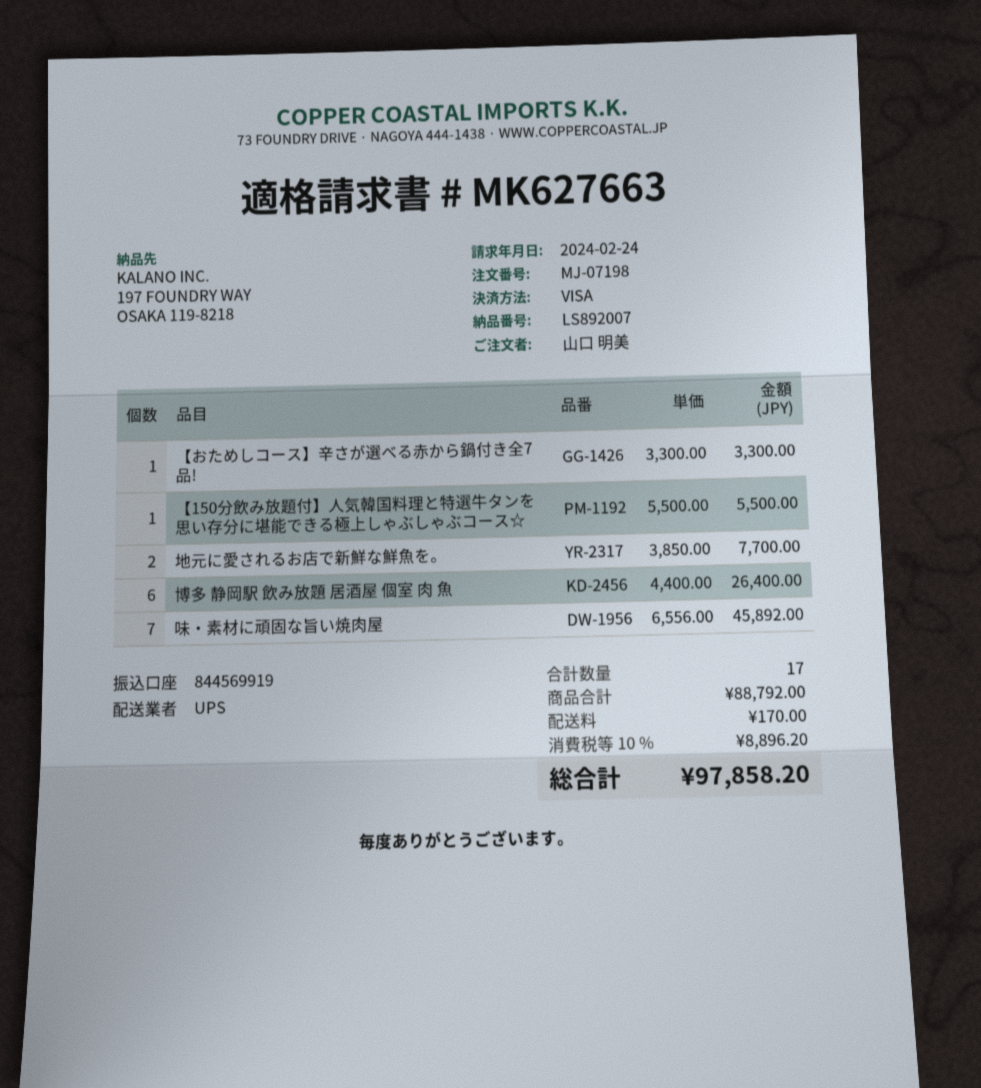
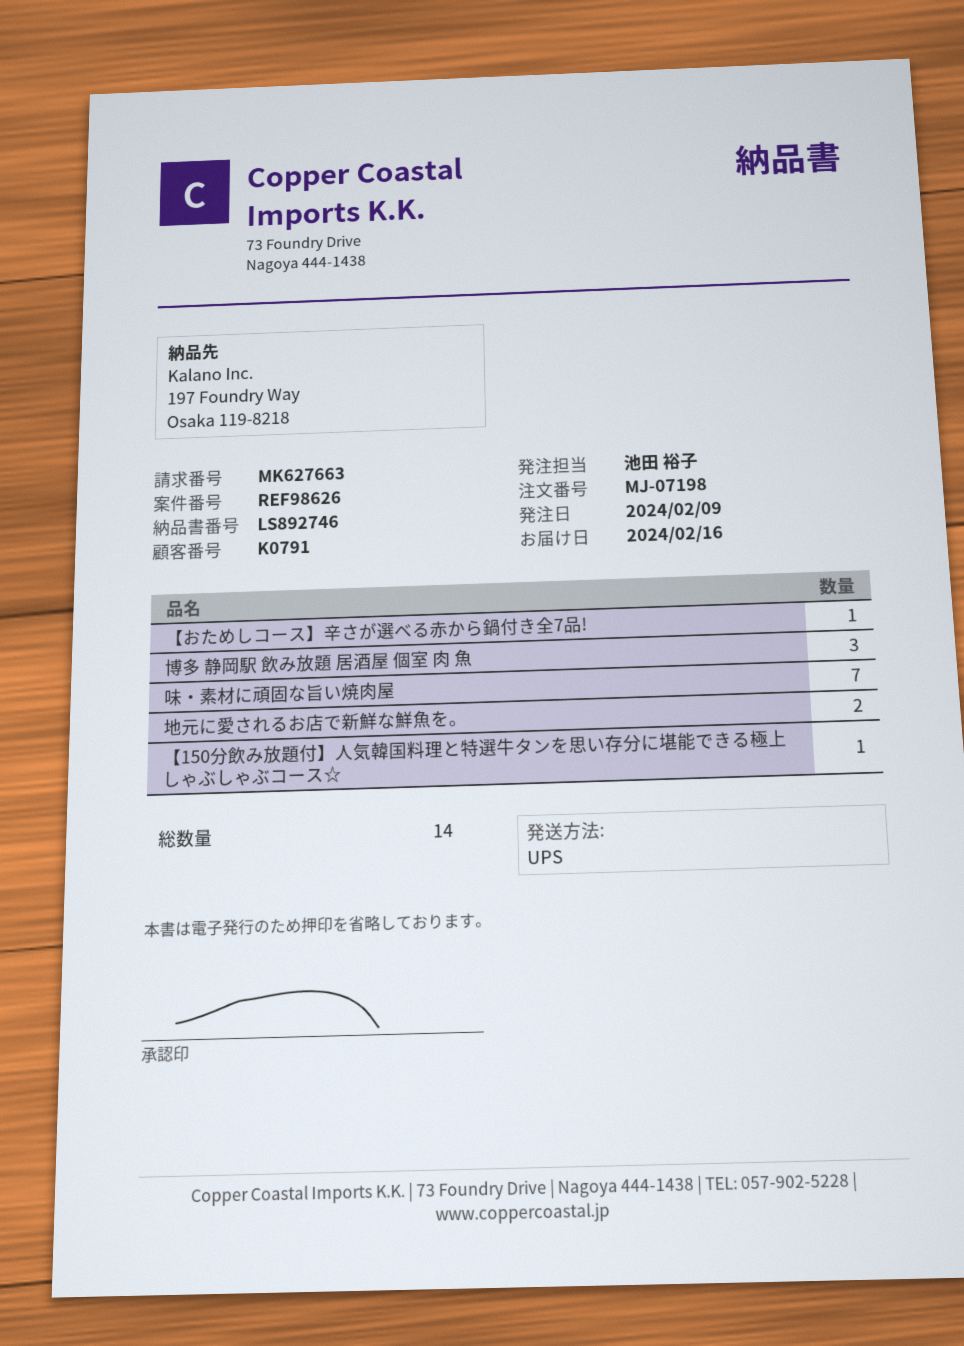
delivery note number: LS892007 -> LS892746
ordered by: 山口 明美 -> 池田 裕子
博多 静岡駅 飲み放題 居酒屋 個室 肉 魚: 6 -> 3
total quantity: 17 -> 14

